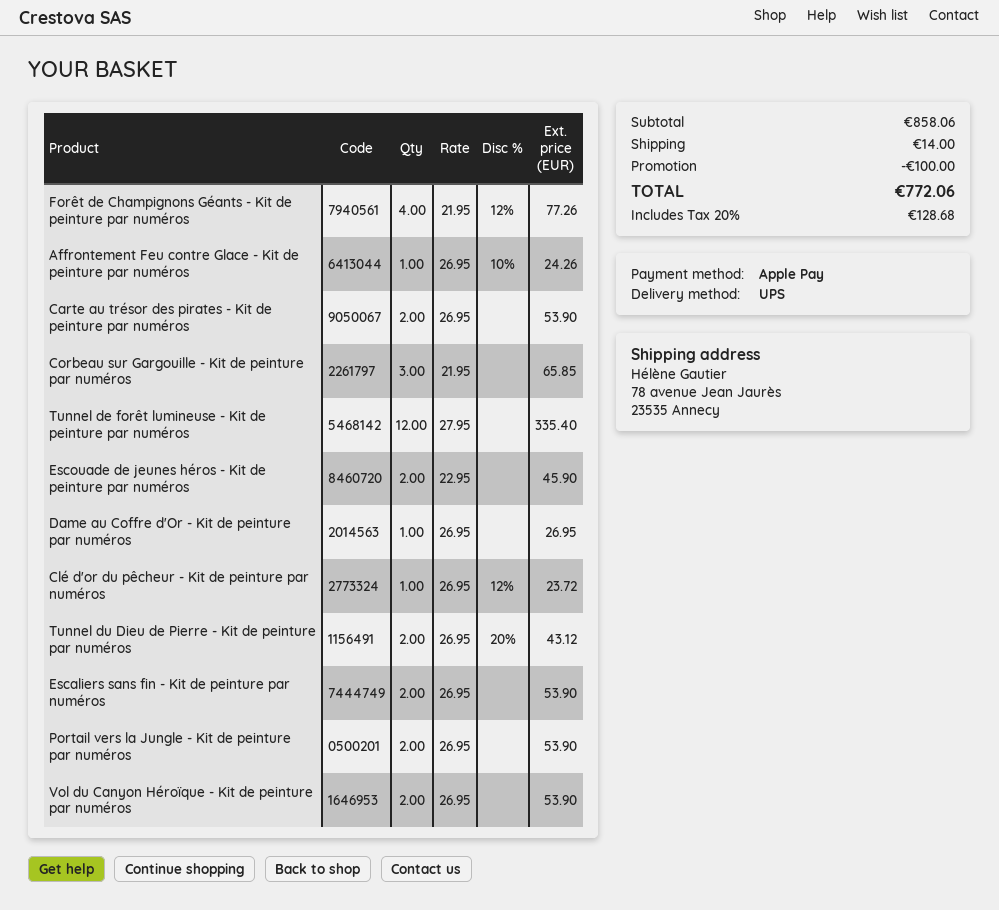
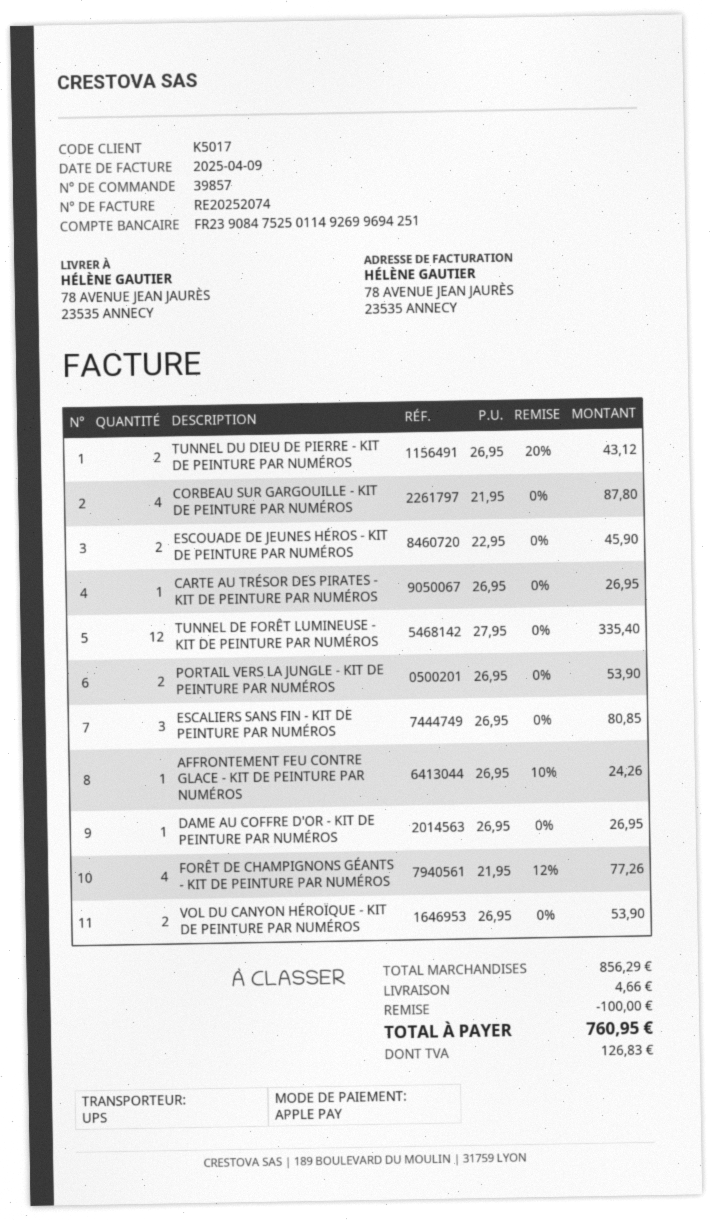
Carte au trésor des pirates - Kit de peinture par numéros: 2 x 26.95 = 53.90 -> 1 x 26.95 = 26.95
Corbeau sur Gargouille - Kit de peinture par numéros: 3 x 21.95 = 65.85 -> 4 x 21.95 = 87.80
Clé d'or du pêcheur - Kit de peinture par numéros: 1 x 26.95 - 12% = 23.72 -> none
Escaliers sans fin - Kit de peinture par numéros: 2 x 26.95 = 53.90 -> 3 x 26.95 = 80.85
subtotal: 858.06 -> 856.29
shipping: 14.00 -> 4.66
tax: 128.68 -> 126.83
total: 772.06 -> 760.95

